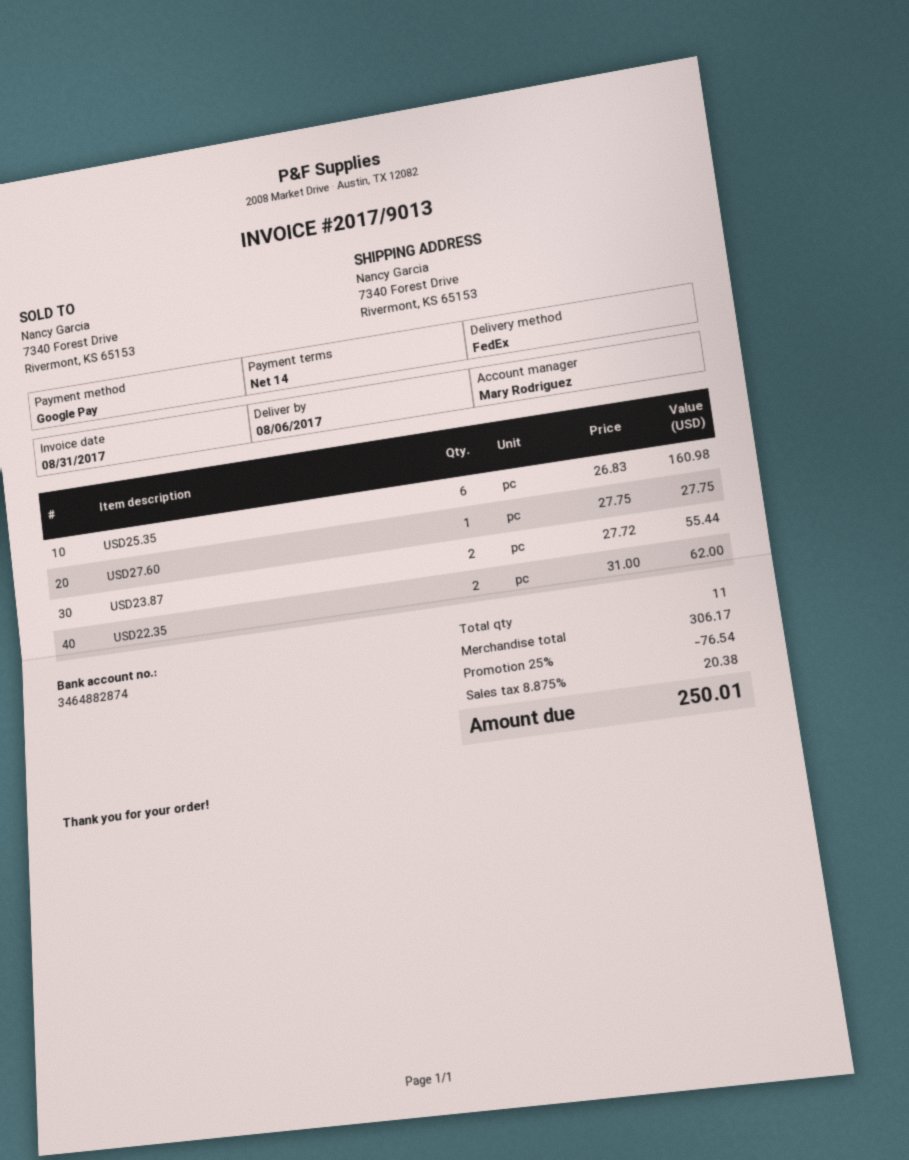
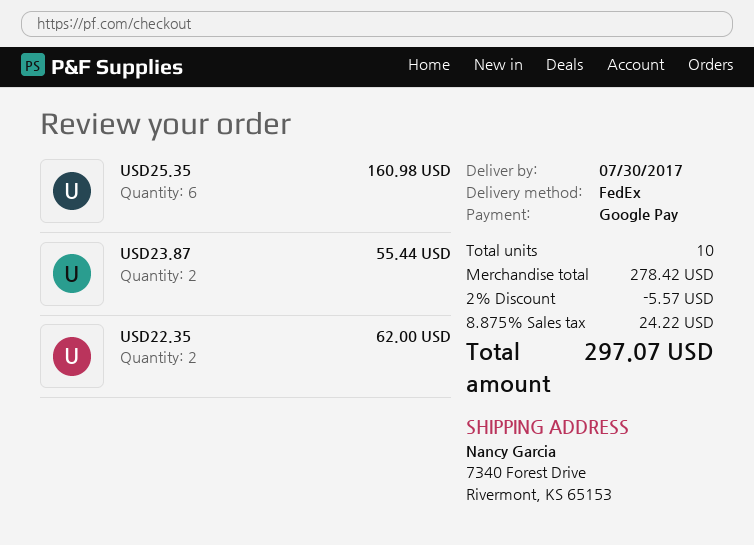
delivery date: 2017-08-06 -> 2017-07-30
USD27.60: 1 for 27.75 -> none
total quantity: 11 -> 10
subtotal: 306.17 -> 278.42
discount: 25% = 76.54 -> 2% = 5.57
tax: 8.875% = 20.38 -> 8.875% = 24.22
total: 250.01 -> 297.07

